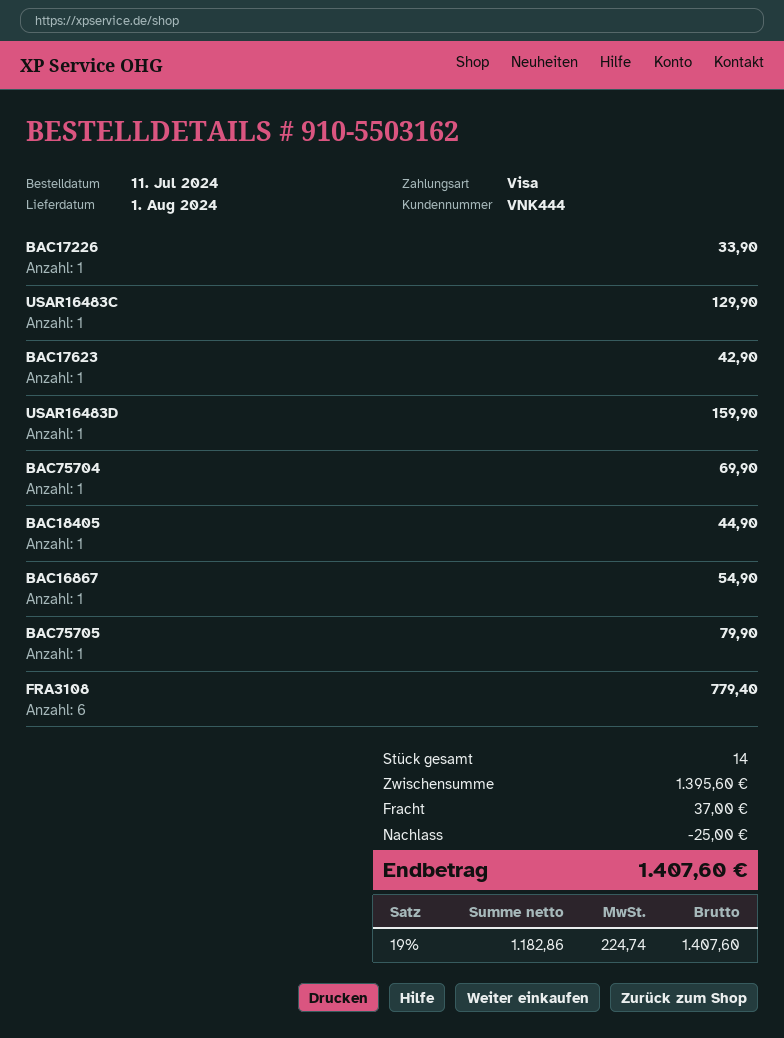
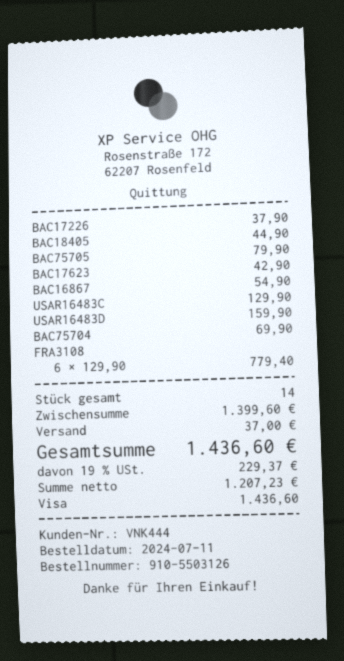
order number: 910-5503162 -> 910-5503126
BAC17226: 1 for 33.90 -> 1 for 37.90
subtotal: 1395.60 -> 1399.60
discount: 25.00 -> none
net: 1182.86 -> 1207.23
tax: 19% = 224.74 -> 19% = 229.37
total: 1407.60 -> 1436.60

